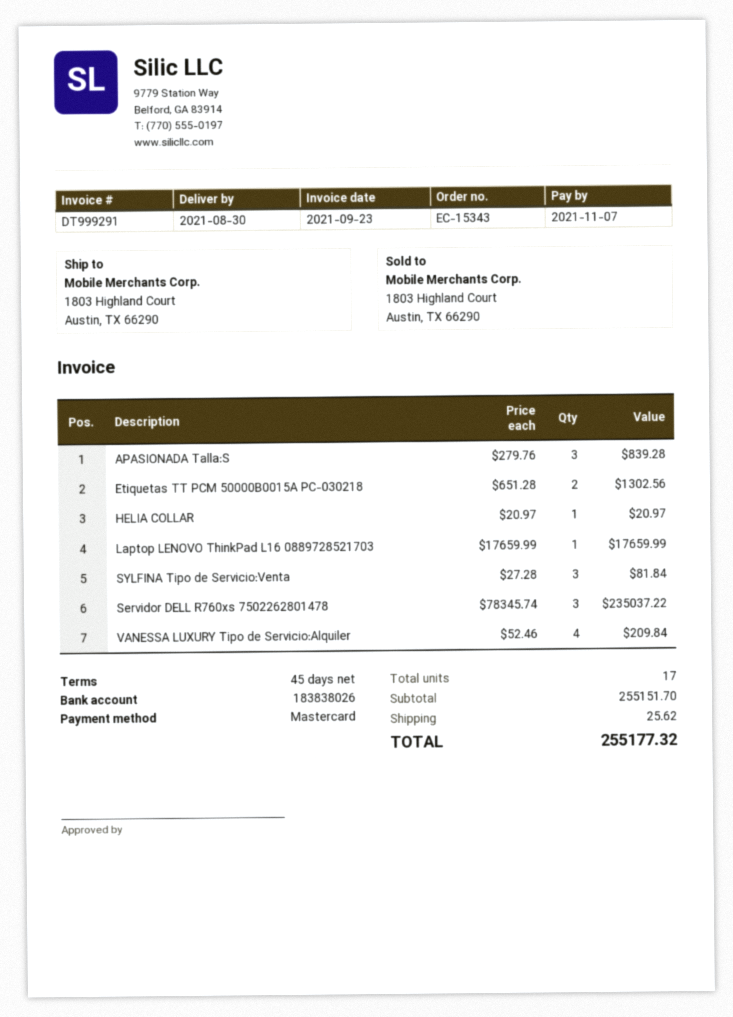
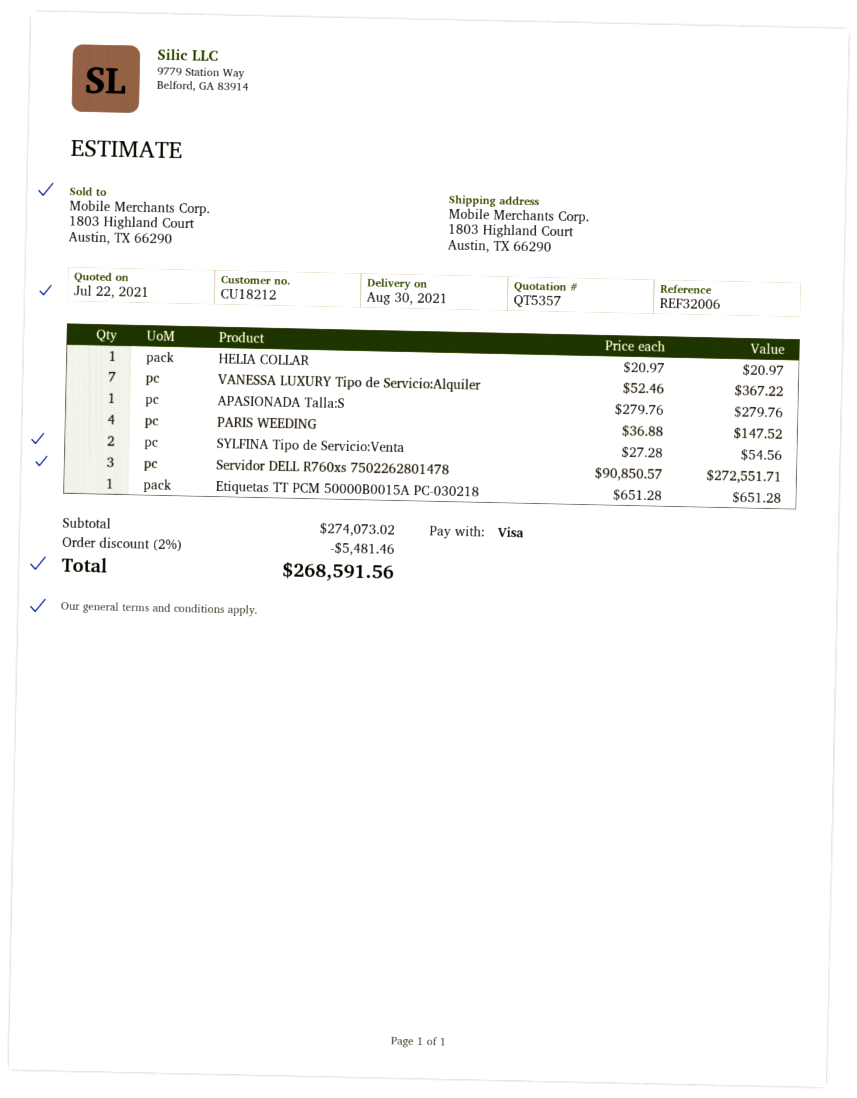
payment method: Mastercard -> Visa
APASIONADA Talla:S: 3 x 279.76 = 839.28 -> 1 x 279.76 = 279.76
Etiquetas TT PCM 50000B0015A PC-030218: 2 x 651.28 = 1302.56 -> 1 x 651.28 = 651.28
Laptop LENOVO ThinkPad L16 0889728521703: 1 x 17659.99 = 17659.99 -> none
SYLFINA Tipo de Servicio:Venta: 3 x 27.28 = 81.84 -> 2 x 27.28 = 54.56
Servidor DELL R760xs 7502262801478: 3 x 78345.74 = 235037.22 -> 3 x 90850.57 = 272551.71
VANESSA LUXURY Tipo de Servicio:Alquiler: 4 x 52.46 = 209.84 -> 7 x 52.46 = 367.22
PARIS WEEDING: none -> 4 x 36.88 = 147.52
subtotal: 255151.70 -> 274073.02
discount: none -> 2% = 5481.46
shipping: 25.62 -> none
total: 255177.32 -> 268591.56

